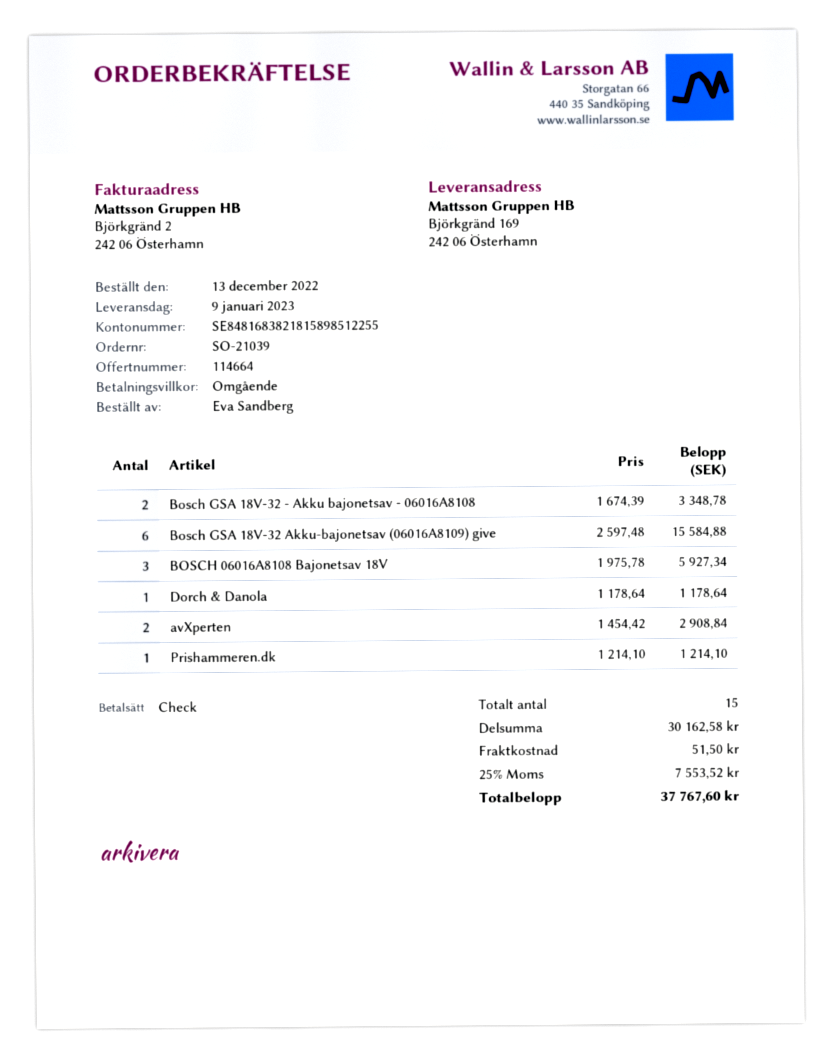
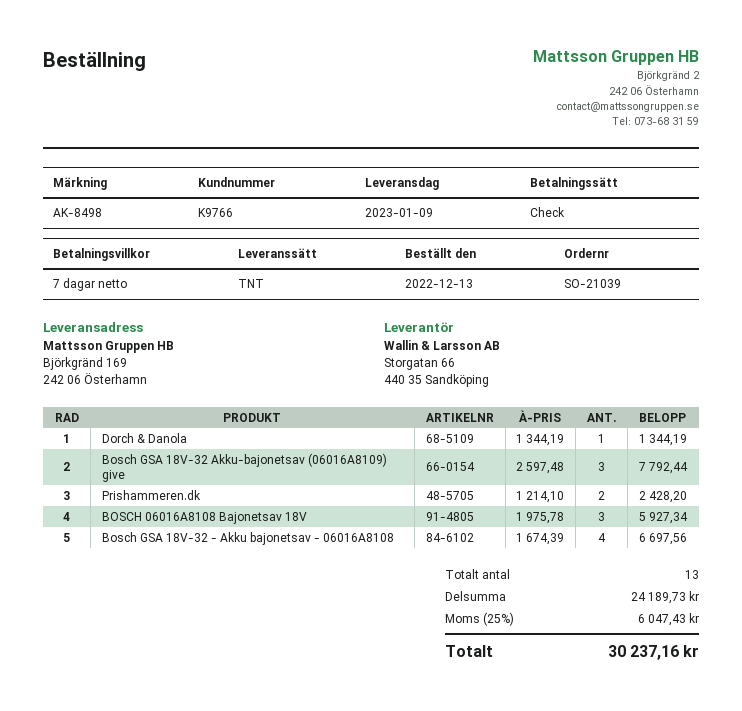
payment terms: on receipt -> 7 days
Bosch GSA 18V-32 - Akku bajonetsav - 06016A8108: 2 x 1674.39 = 3348.78 -> 4 x 1674.39 = 6697.56
Bosch GSA 18V-32 Akku-bajonetsav (06016A8109) give: 6 x 2597.48 = 15584.88 -> 3 x 2597.48 = 7792.44
Dorch & Danola: 1 x 1178.64 = 1178.64 -> 1 x 1344.19 = 1344.19
avXperten: 2 x 1454.42 = 2908.84 -> none
Prishammeren.dk: 1 x 1214.10 = 1214.10 -> 2 x 1214.10 = 2428.20
total quantity: 15 -> 13
subtotal: 30162.58 -> 24189.73
shipping: 51.50 -> none
tax: 25% = 7553.52 -> 25% = 6047.43
total: 37767.60 -> 30237.16

